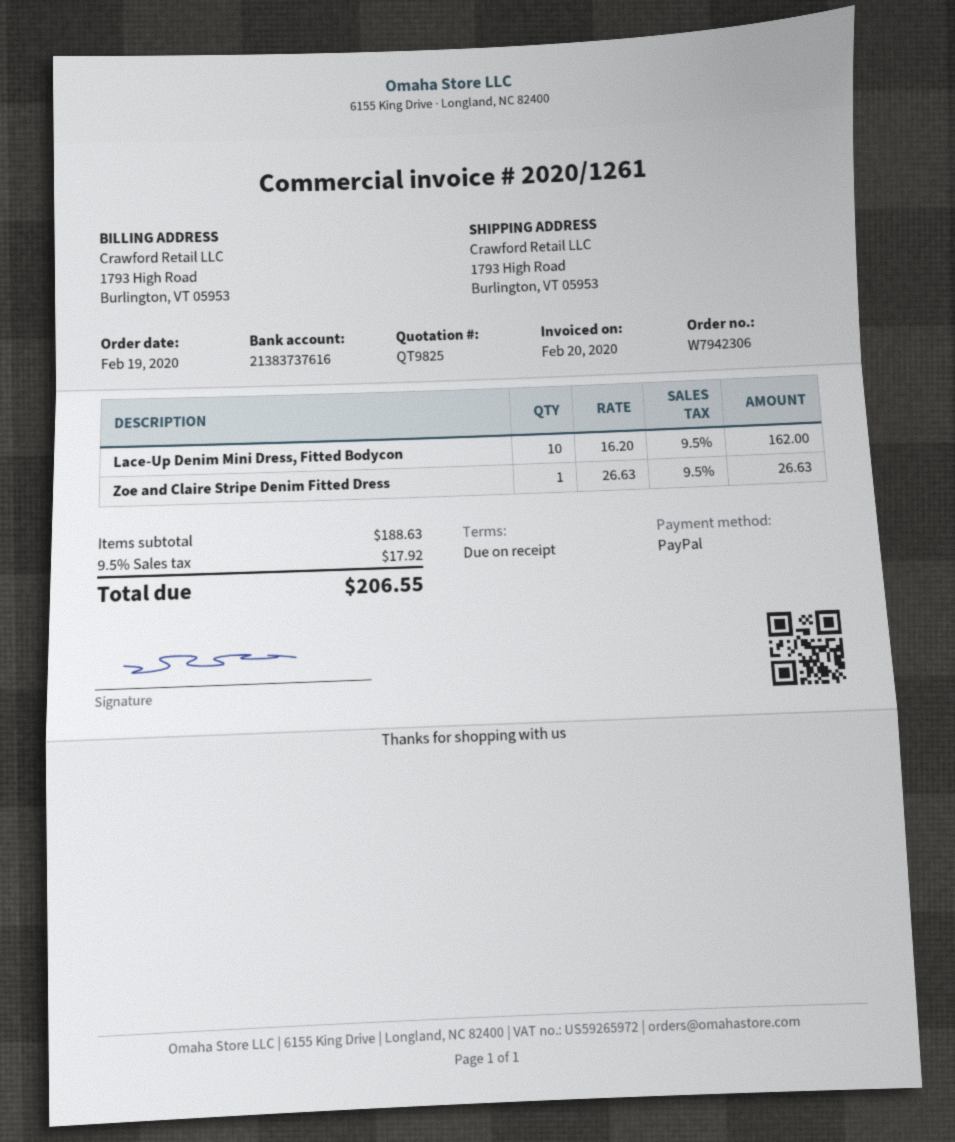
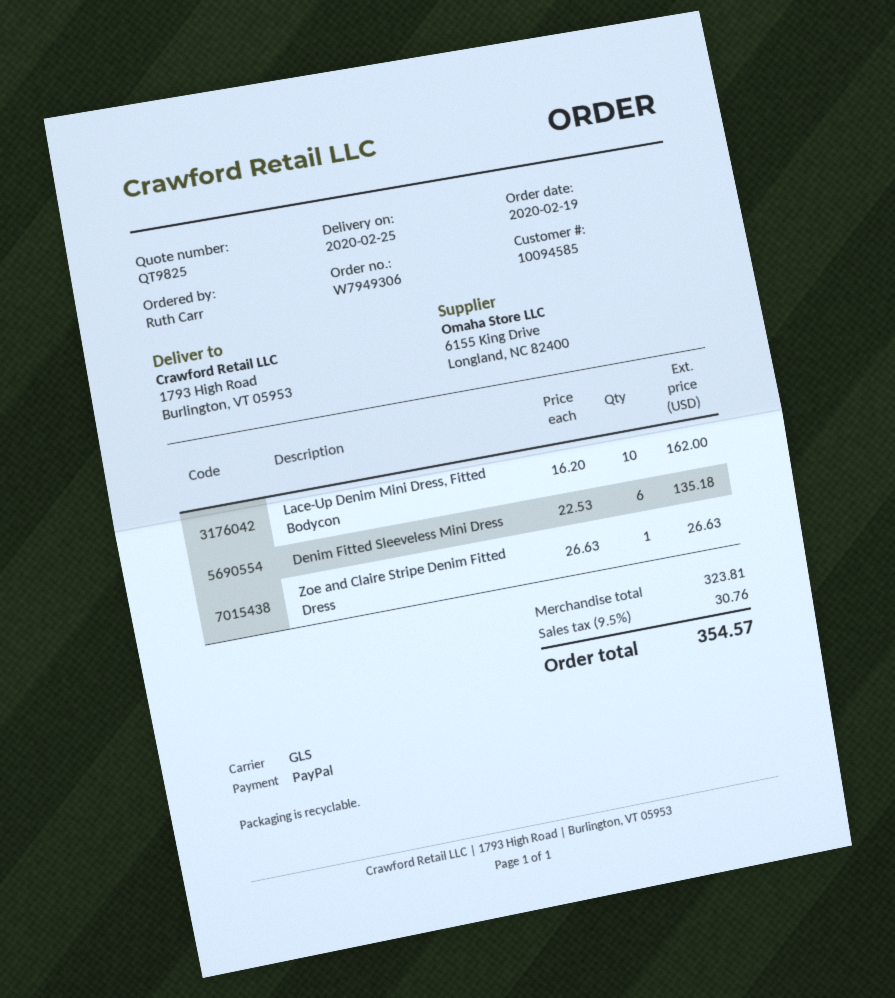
order number: W7942306 -> W7949306
Denim Fitted Sleeveless Mini Dress: none -> 6 x 22.53 = 135.18
subtotal: 188.63 -> 323.81
tax: 9.5% = 17.92 -> 9.5% = 30.76
total: 206.55 -> 354.57

